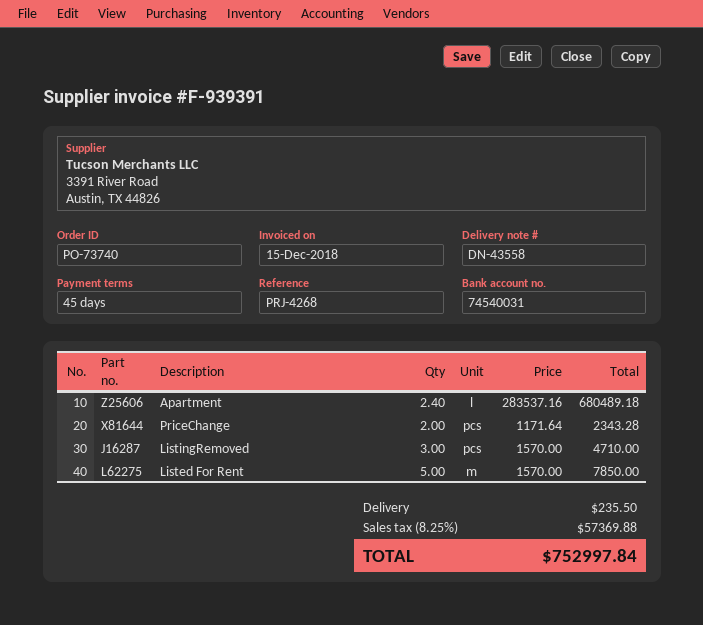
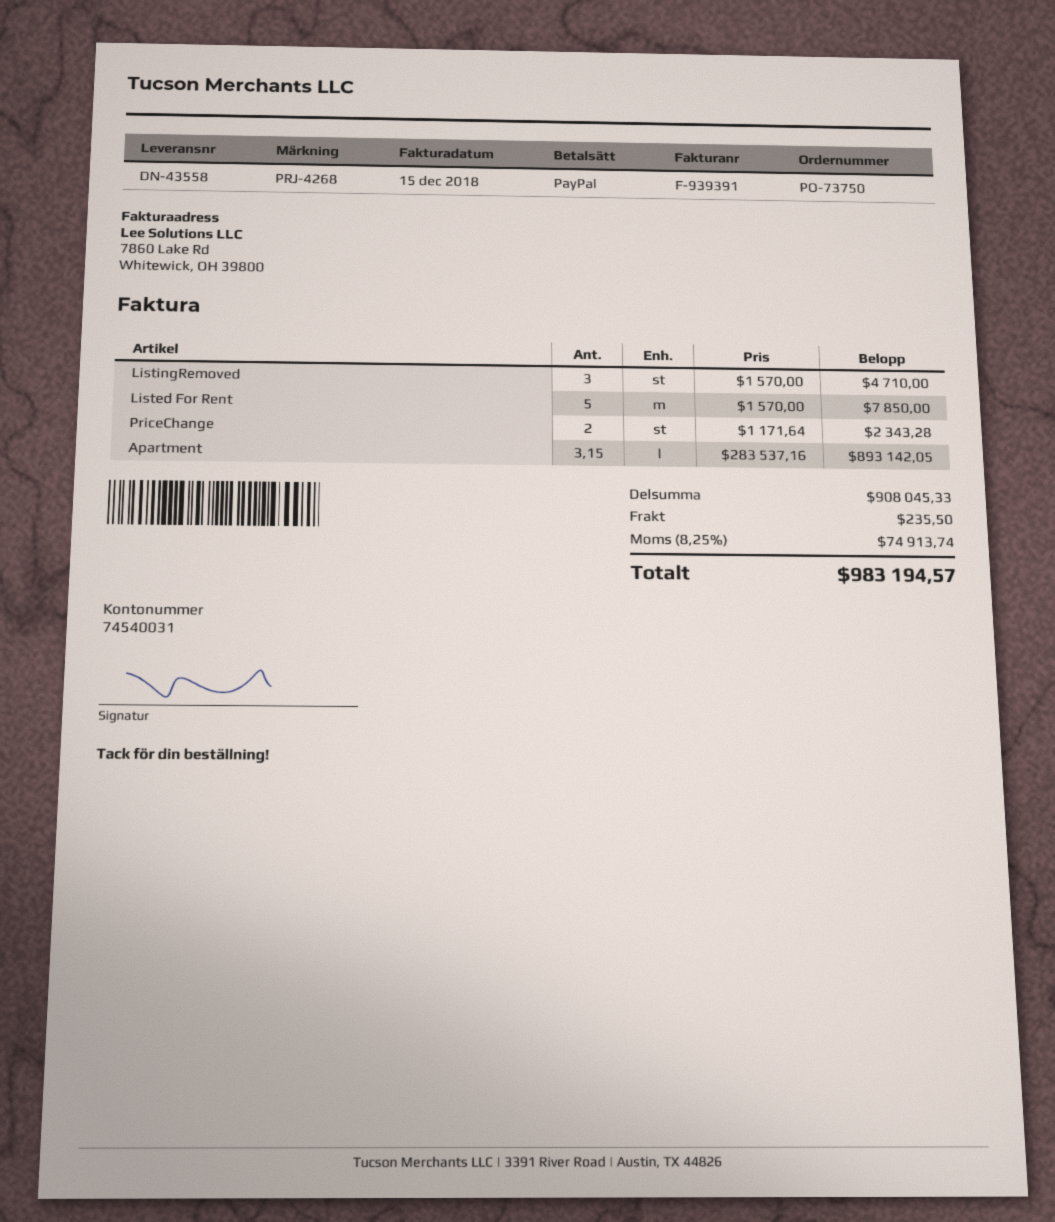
order number: PO-73740 -> PO-73750
Apartment: 2.4 x 283537.16 = 680489.18 -> 3.15 x 283537.16 = 893142.05
tax: 8.25% = 57369.88 -> 8.25% = 74913.74
total: 752997.84 -> 983194.57

